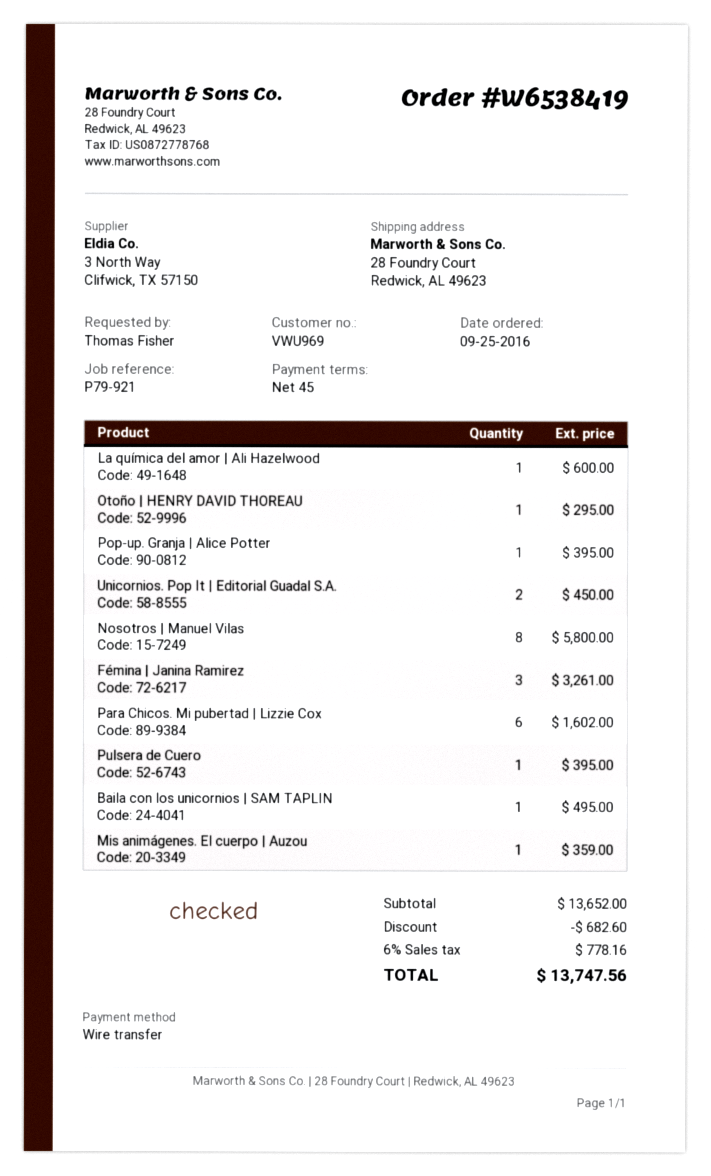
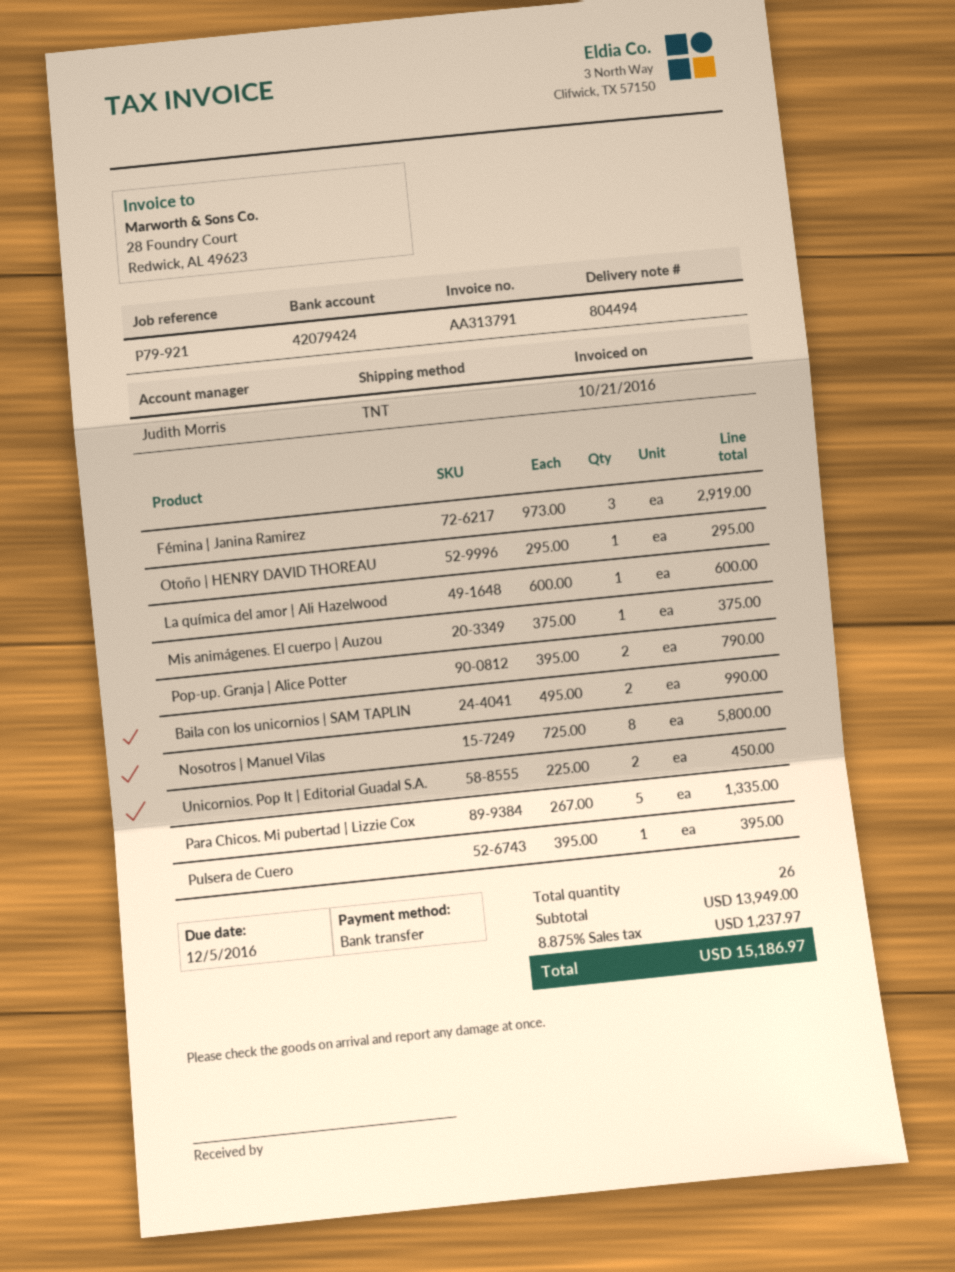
Pop-up. Granja | Alice Potter: 1 for 395.00 -> 2 for 790.00
Fémina | Janina Ramirez: 3 for 3261.00 -> 3 for 2919.00
Para Chicos. Mi pubertad | Lizzie Cox: 6 for 1602.00 -> 5 for 1335.00
Baila con los unicornios | SAM TAPLIN: 1 for 495.00 -> 2 for 990.00
Mis animágenes. El cuerpo | Auzou: 1 for 359.00 -> 1 for 375.00
subtotal: 13652.00 -> 13949.00
discount: 682.60 -> none
tax: 6% = 778.16 -> 8.875% = 1237.97
total: 13747.56 -> 15186.97

